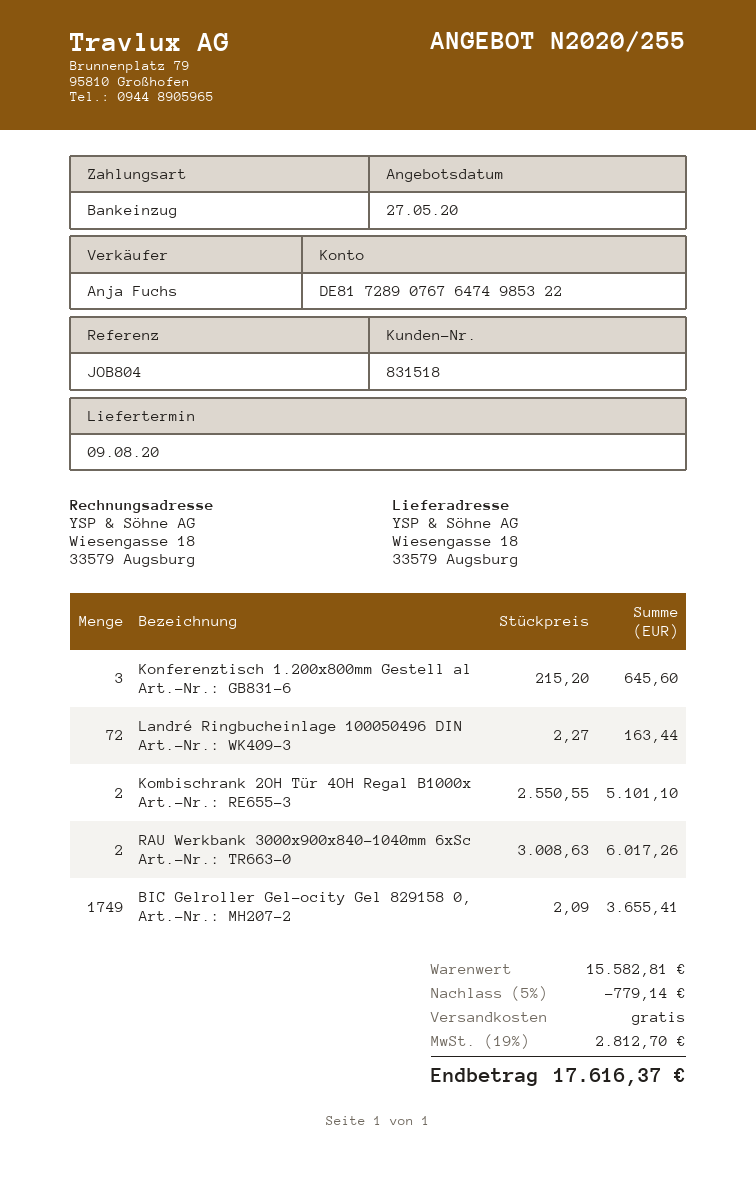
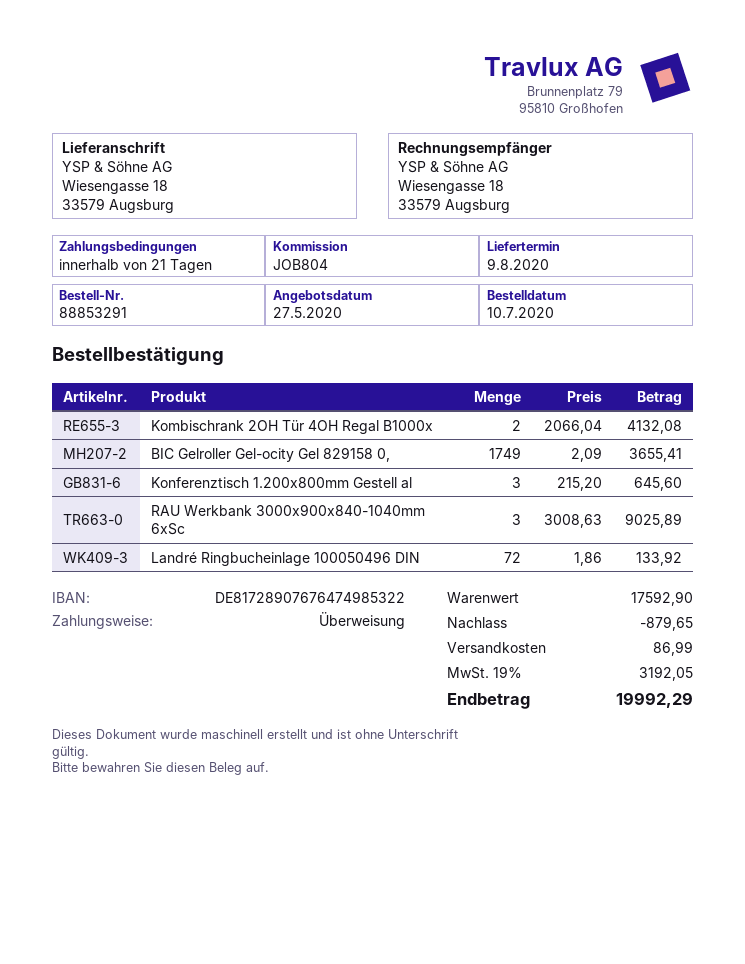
payment method: direct debit -> bank transfer
Landré Ringbucheinlage 100050496 DIN: 72 x 2.27 = 163.44 -> 72 x 1.86 = 133.92
Kombischrank 2OH Tür 4OH Regal B1000x: 2 x 2550.55 = 5101.10 -> 2 x 2066.04 = 4132.08
RAU Werkbank 3000x900x840-1040mm 6xSc: 2 x 3008.63 = 6017.26 -> 3 x 3008.63 = 9025.89
subtotal: 15582.81 -> 17592.90
discount: 779.14 -> 879.65
shipping: 0.00 -> 86.99
tax: 19% = 2812.70 -> 19% = 3192.05
total: 17616.37 -> 19992.29

